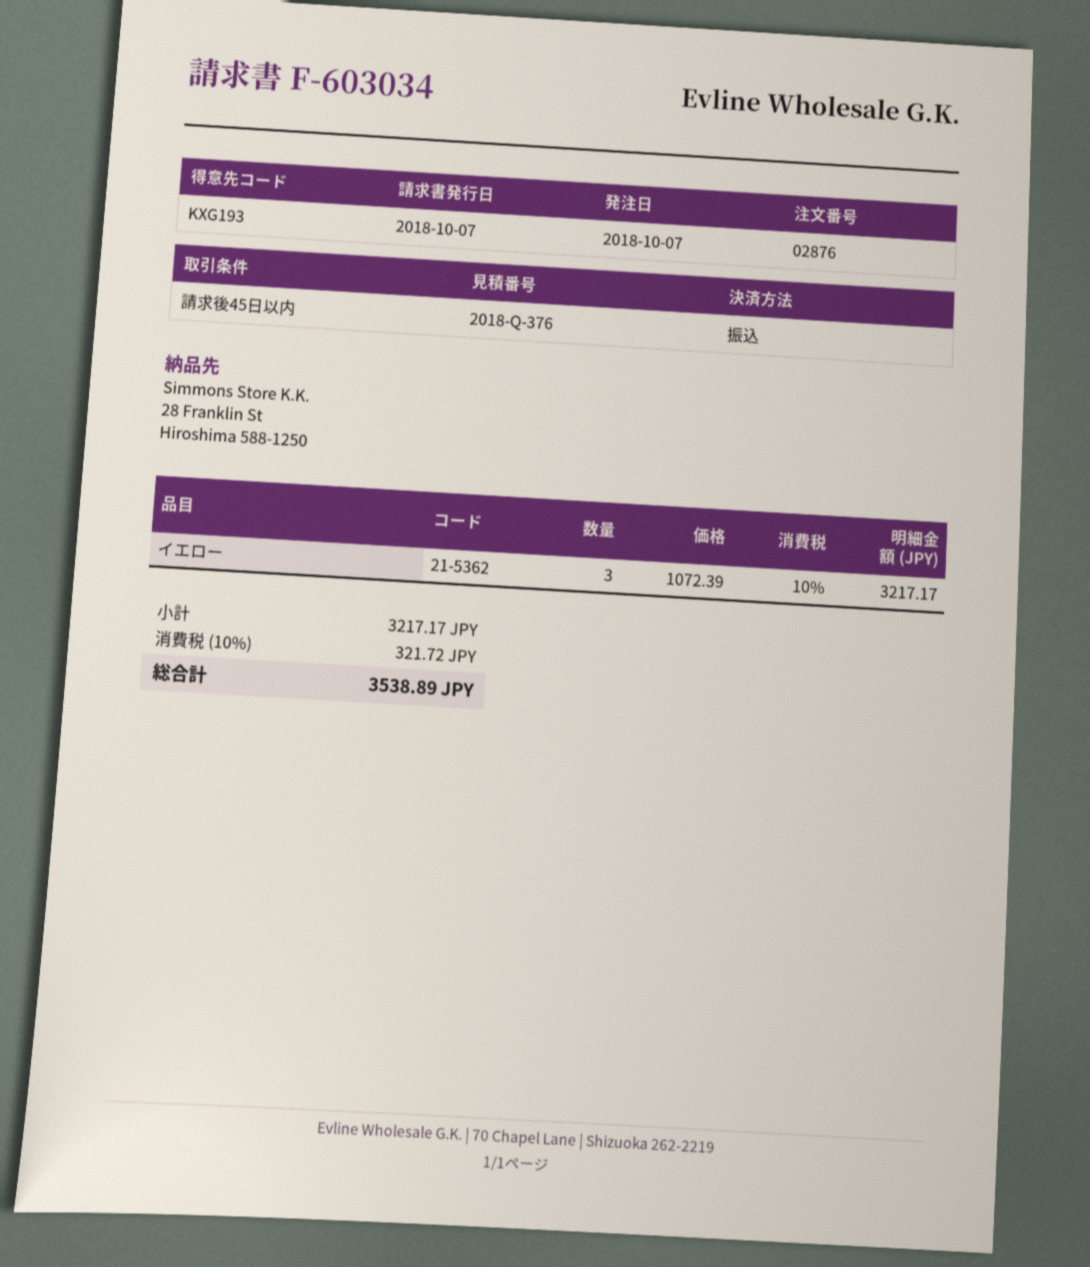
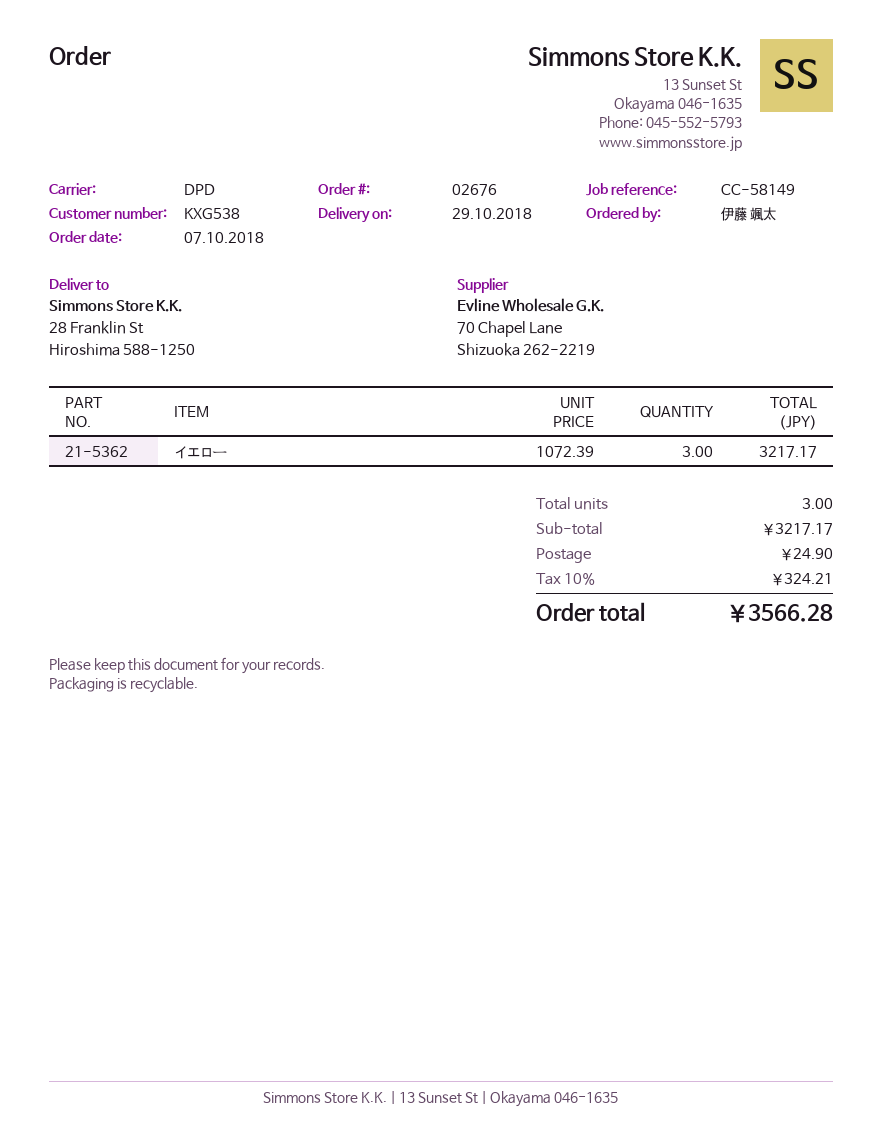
order number: 02876 -> 02676
customer number: KXG193 -> KXG538
shipping: none -> 24.90
tax: 10% = 321.72 -> 10% = 324.21
total: 3538.89 -> 3566.28

